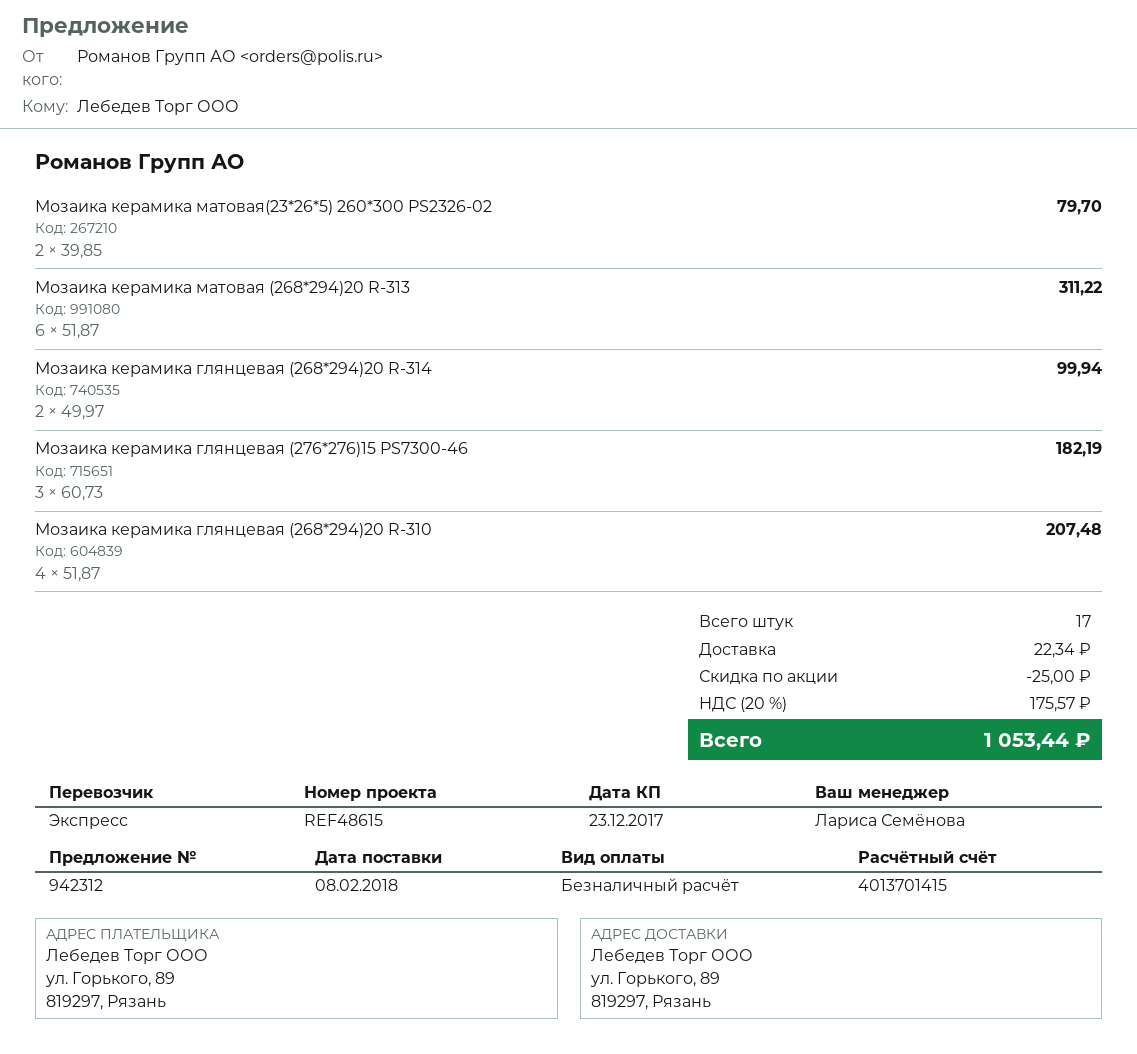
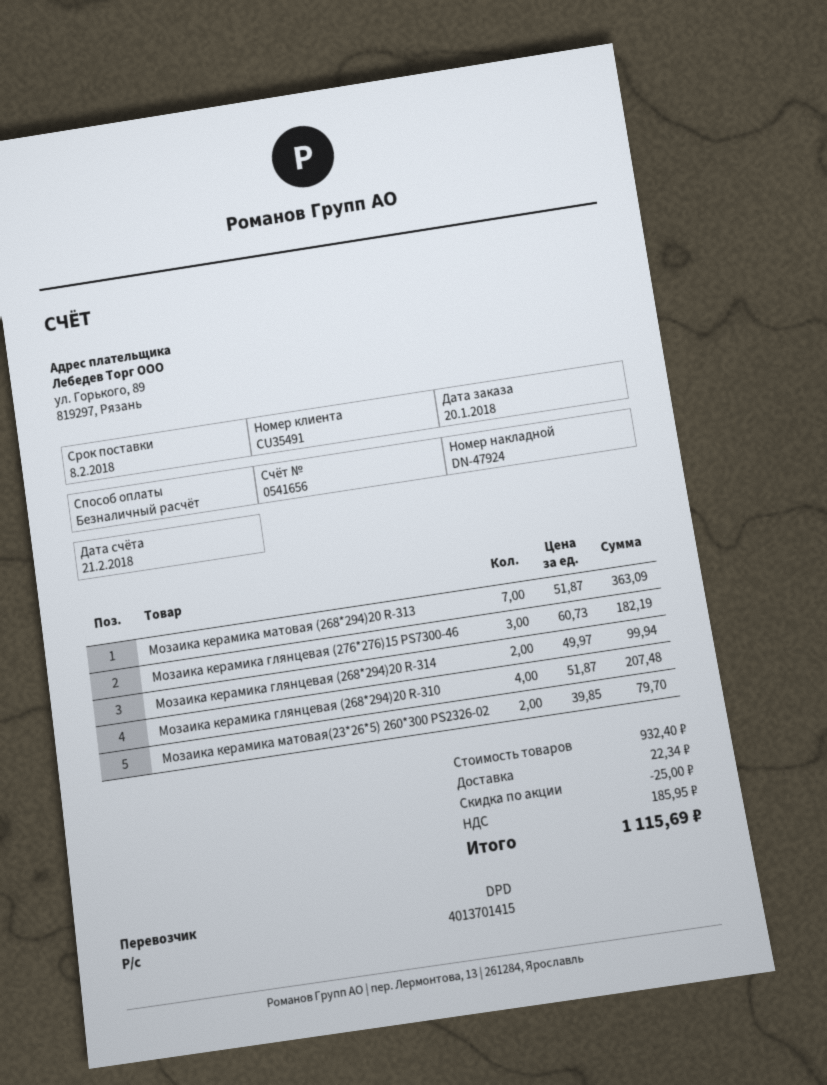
shipping method: express -> DPD
Мозаика керамика матовая (268*294)20 R-313: 6 x 51.87 = 311.22 -> 7 x 51.87 = 363.09
tax: 175.57 -> 185.95
total: 1053.44 -> 1115.69

